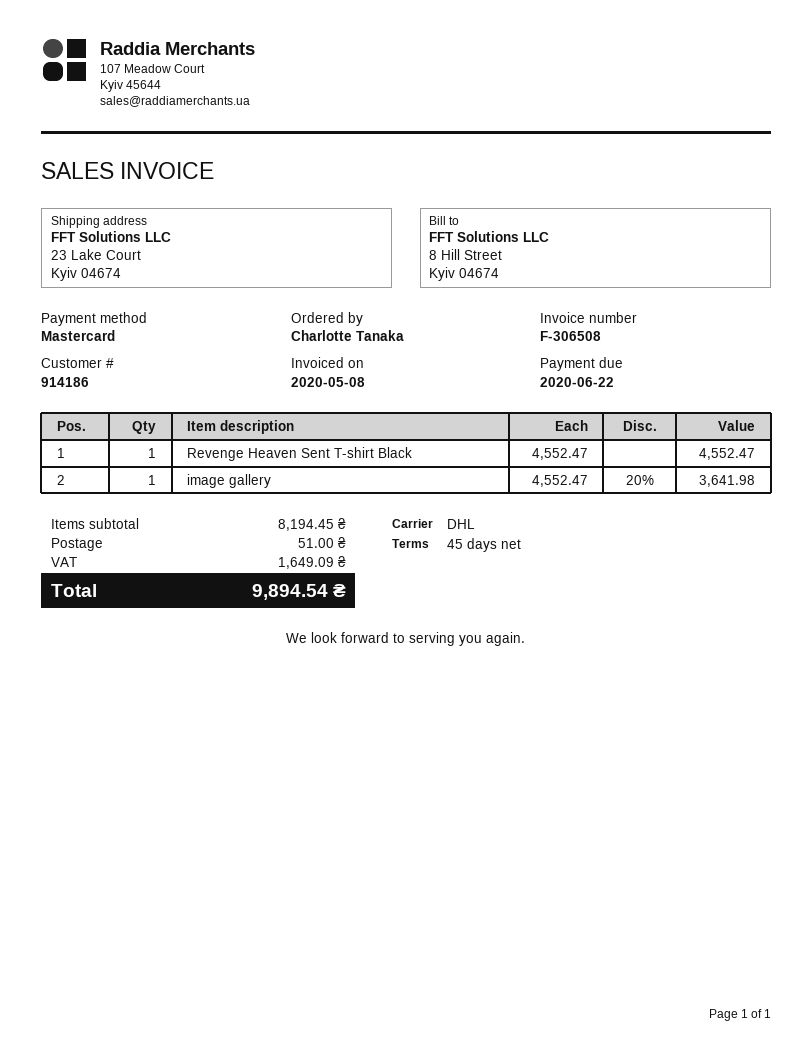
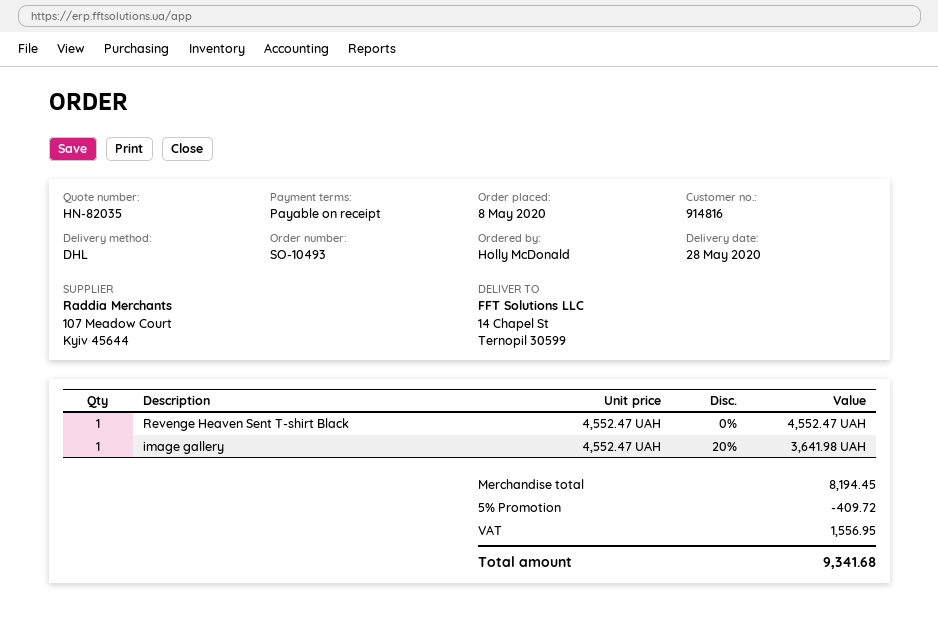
payment terms: 45 days -> on receipt
customer number: 914186 -> 914816
ordered by: Charlotte Tanaka -> Holly McDonald
ship to: 23 Lake Court, Kyiv 04674 -> 14 Chapel St, Ternopil 30599
discount: none -> 5% = 409.72
shipping: 51.00 -> none
tax: 1649.09 -> 1556.95
total: 9894.54 -> 9341.68

